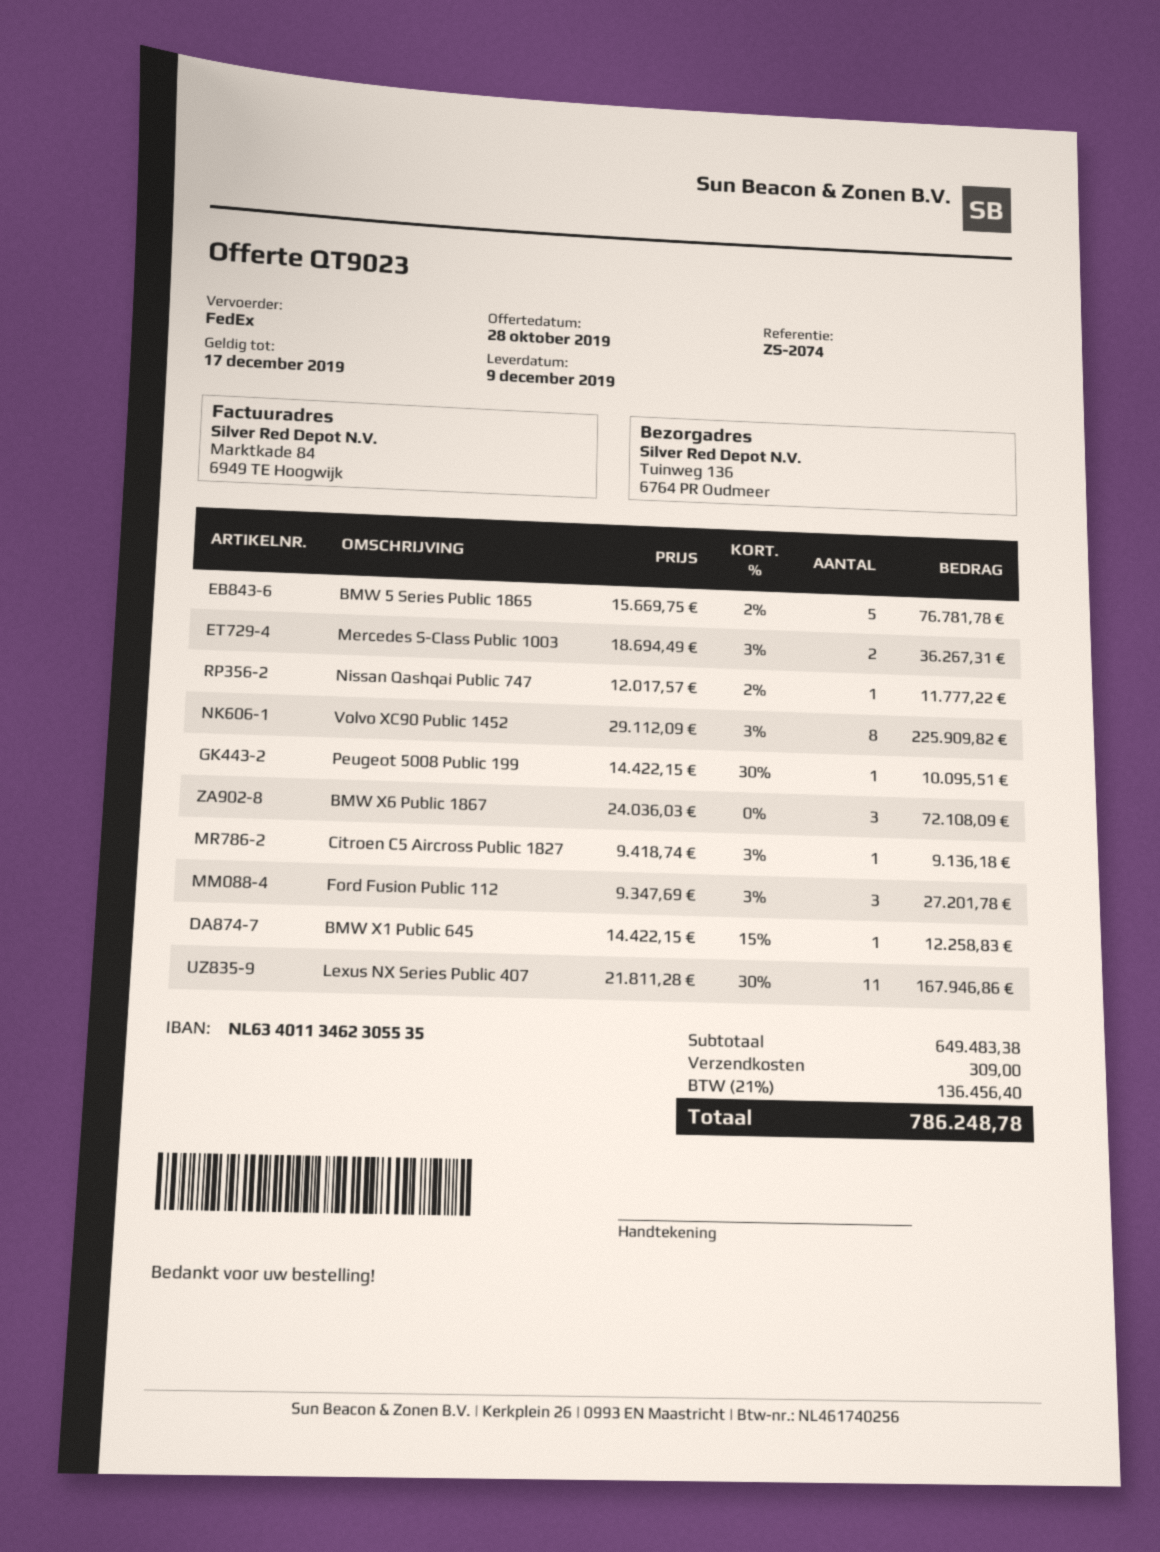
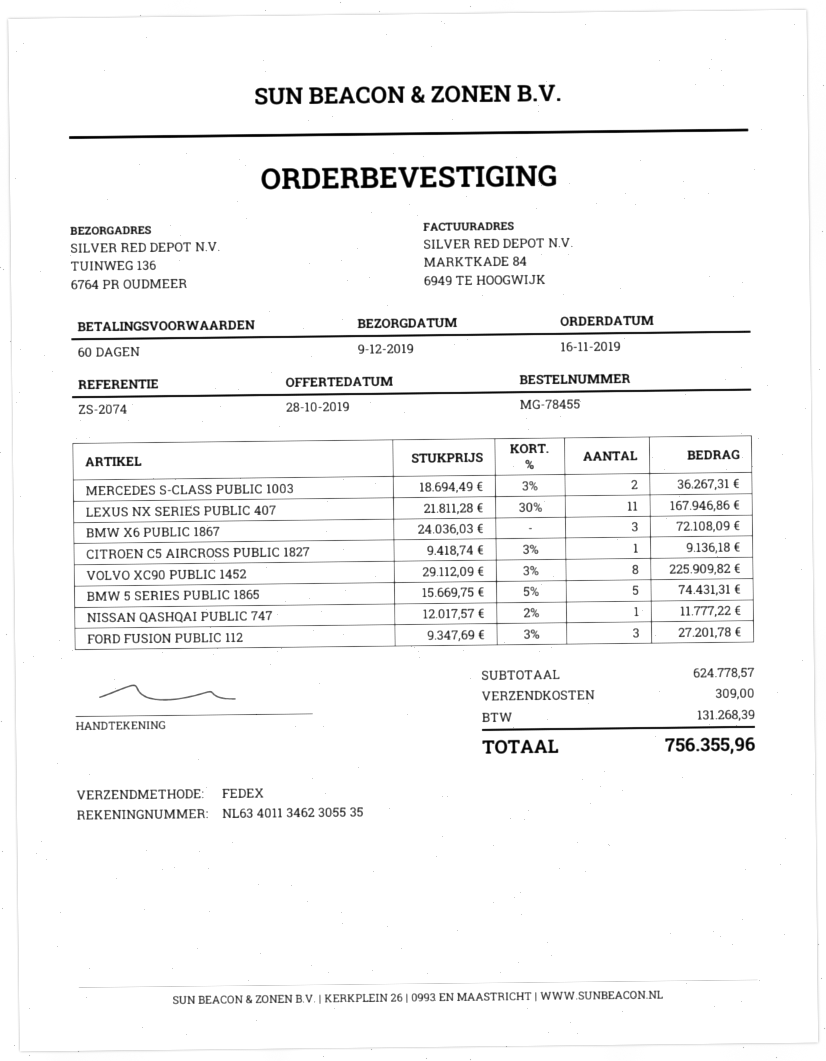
BMW 5 Series Public 1865: 5 x 15669.75 - 2% = 76781.78 -> 5 x 15669.75 - 5% = 74431.31
Peugeot 5008 Public 199: 1 x 14422.15 - 30% = 10095.51 -> none
BMW X1 Public 645: 1 x 14422.15 - 15% = 12258.83 -> none
subtotal: 649483.38 -> 624778.57
tax: 136456.40 -> 131268.39
total: 786248.78 -> 756355.96

